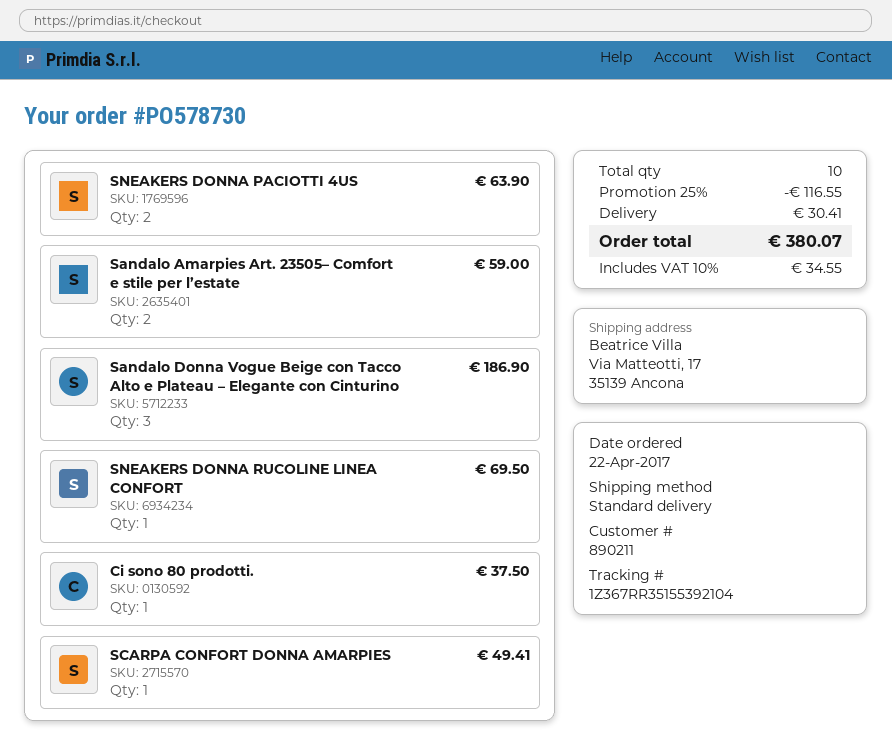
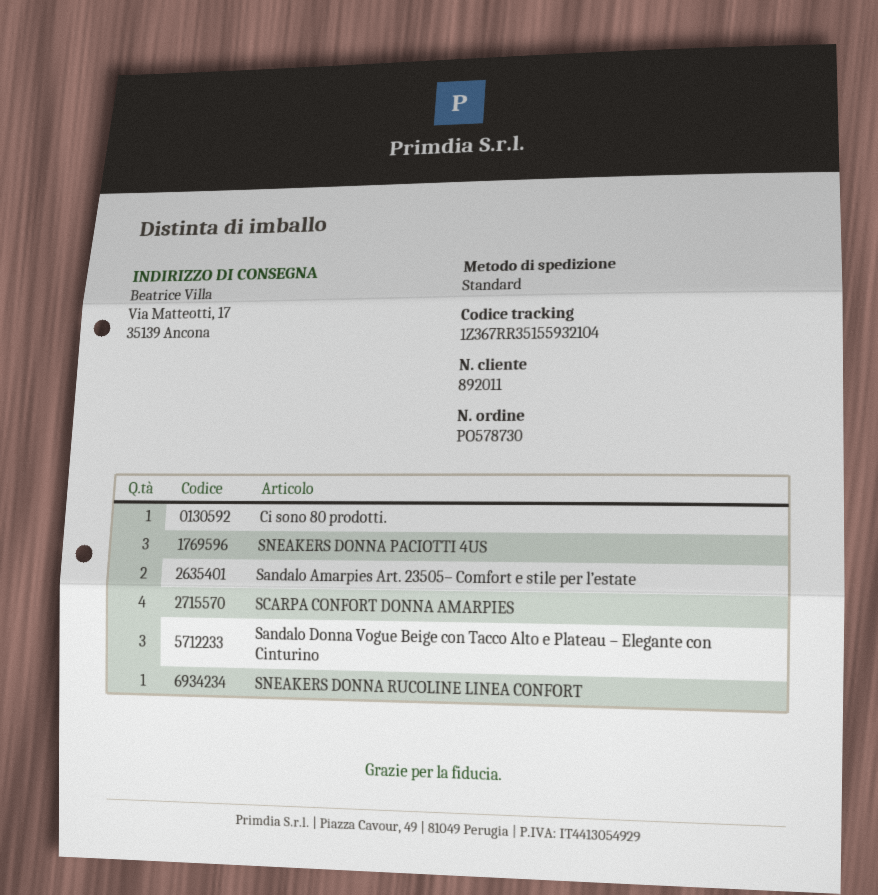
customer number: 890211 -> 892011
tracking number: 1Z367RR35155392104 -> 1Z367RR35155932104
SNEAKERS DONNA PACIOTTI 4US: 2 -> 3
SCARPA CONFORT DONNA AMARPIES: 1 -> 4

